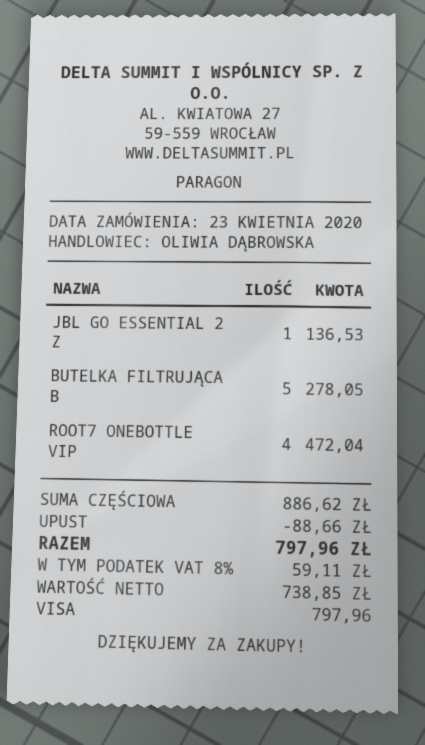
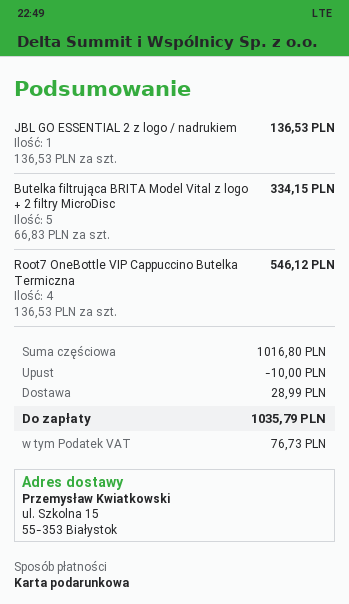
payment method: Visa -> gift card
BUTELKA FILTRUJĄCA B: 5 for 278.05 -> 5 for 334.15
ROOT7 ONEBOTTLE VIP: 4 for 472.04 -> 4 for 546.12
subtotal: 886.62 -> 1016.80
discount: 88.66 -> 10.00
shipping: none -> 28.99
tax: 59.11 -> 76.73
total: 797.96 -> 1035.79

